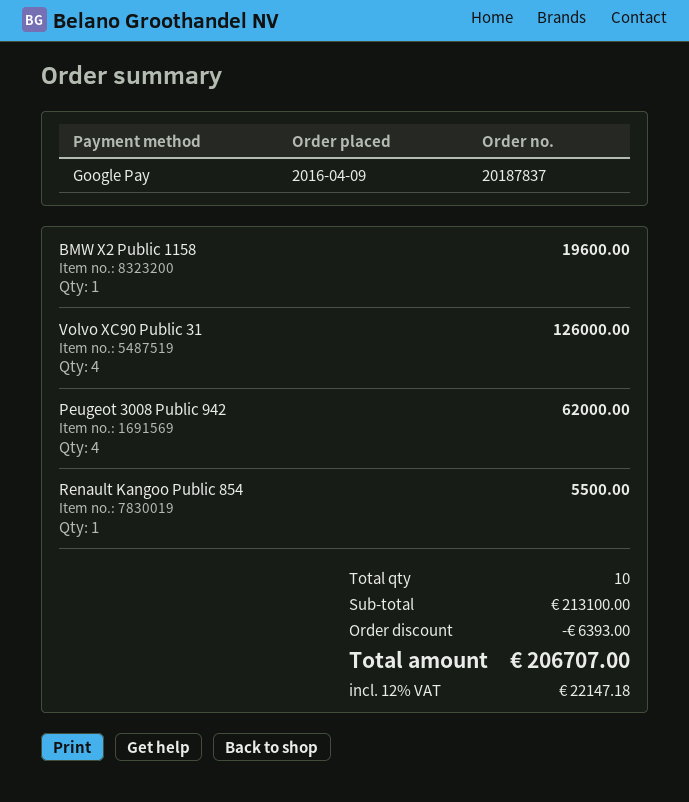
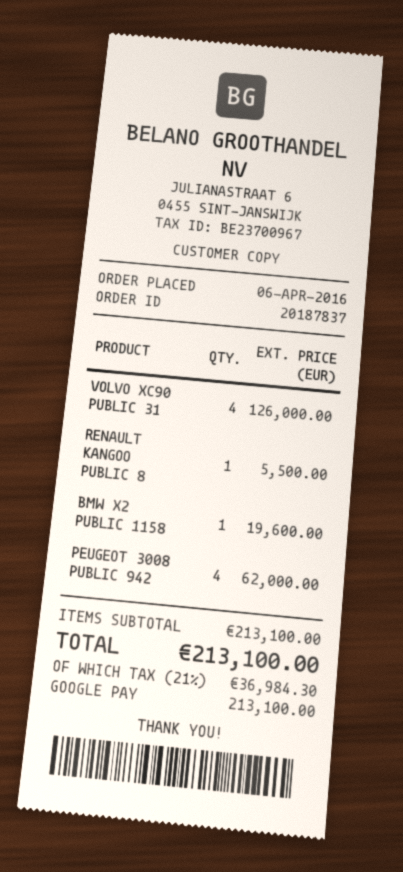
order date: 2016-04-09 -> 2016-04-06
discount: 6393.00 -> none
tax: 12% = 22147.18 -> 21% = 36984.30
total: 206707.00 -> 213100.00

